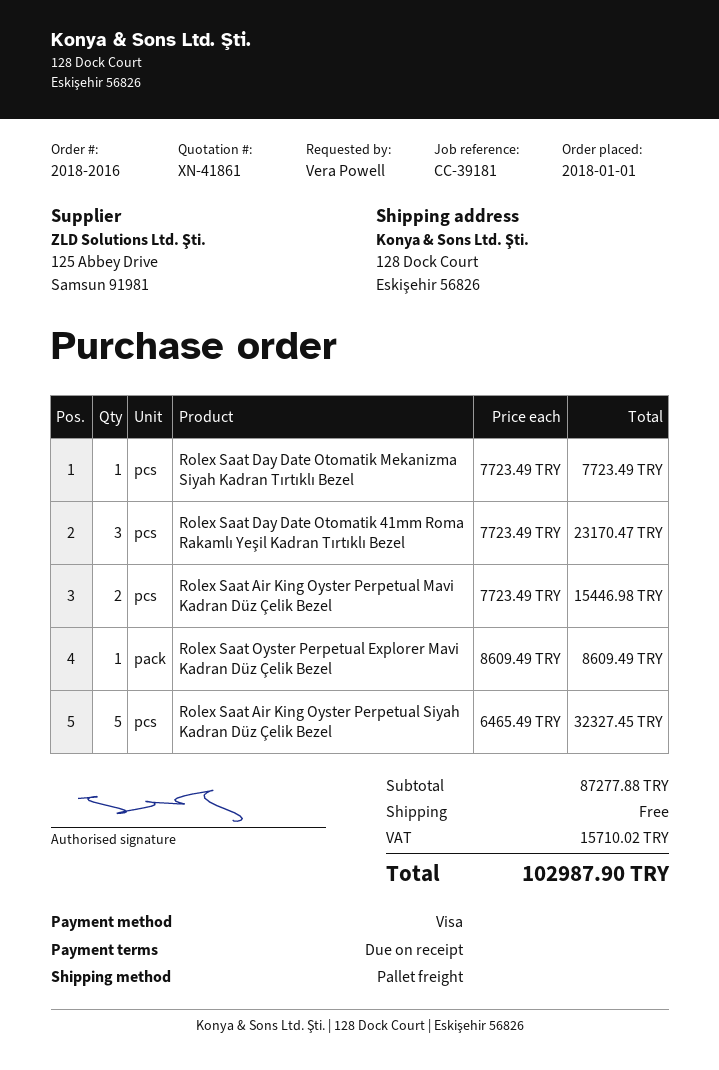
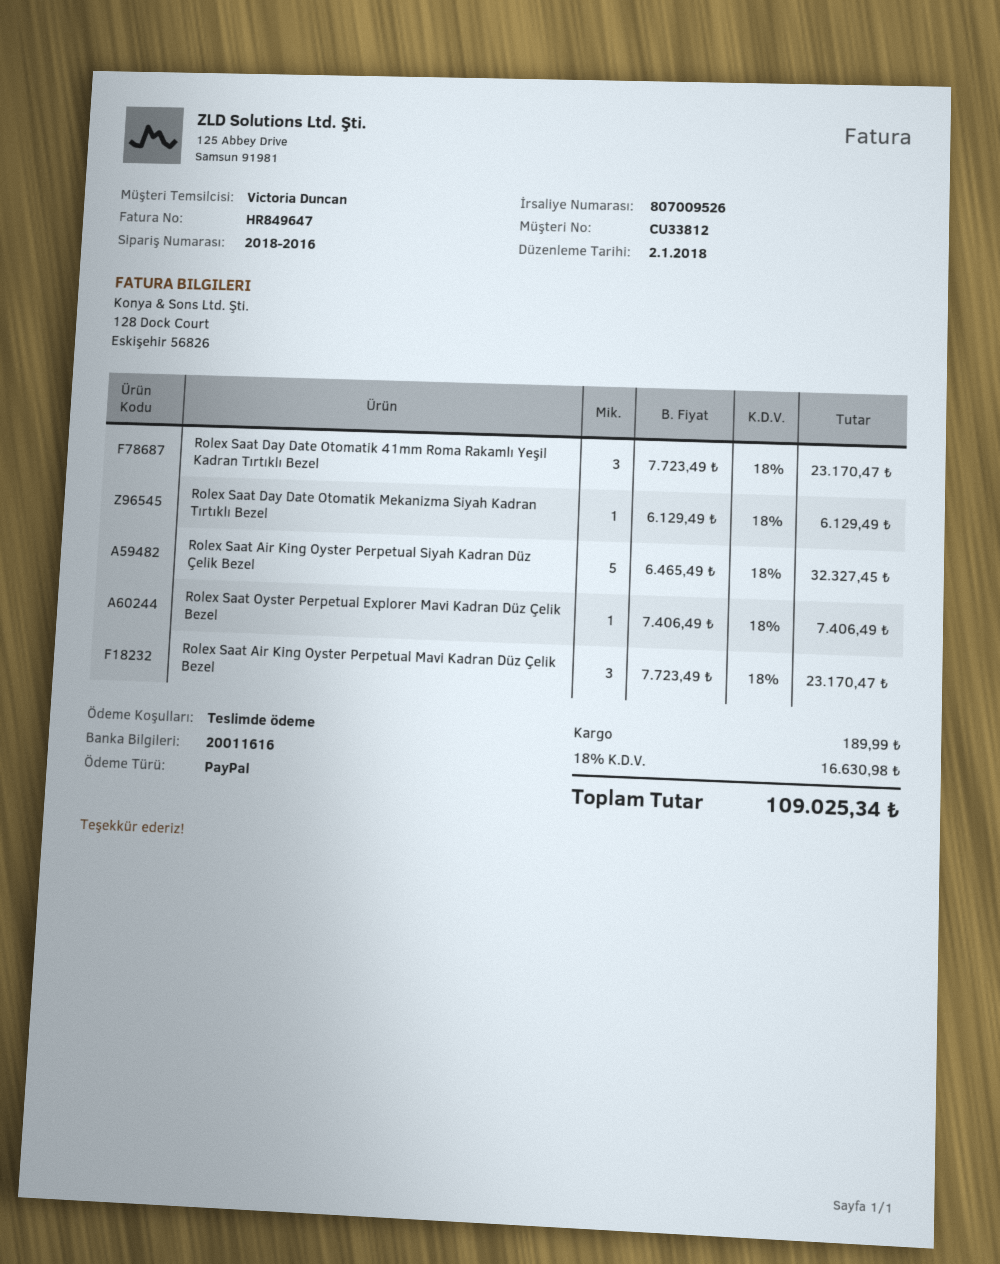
payment method: Visa -> PayPal
Rolex Saat Day Date Otomatik Mekanizma Siyah Kadran Tırtıklı Bezel: 1 x 7723.49 = 7723.49 -> 1 x 6129.49 = 6129.49
Rolex Saat Air King Oyster Perpetual Mavi Kadran Düz Çelik Bezel: 2 x 7723.49 = 15446.98 -> 3 x 7723.49 = 23170.47
Rolex Saat Oyster Perpetual Explorer Mavi Kadran Düz Çelik Bezel: 1 x 8609.49 = 8609.49 -> 1 x 7406.49 = 7406.49
shipping: 0.00 -> 189.99
tax: 15710.02 -> 16630.98
total: 102987.90 -> 109025.34

